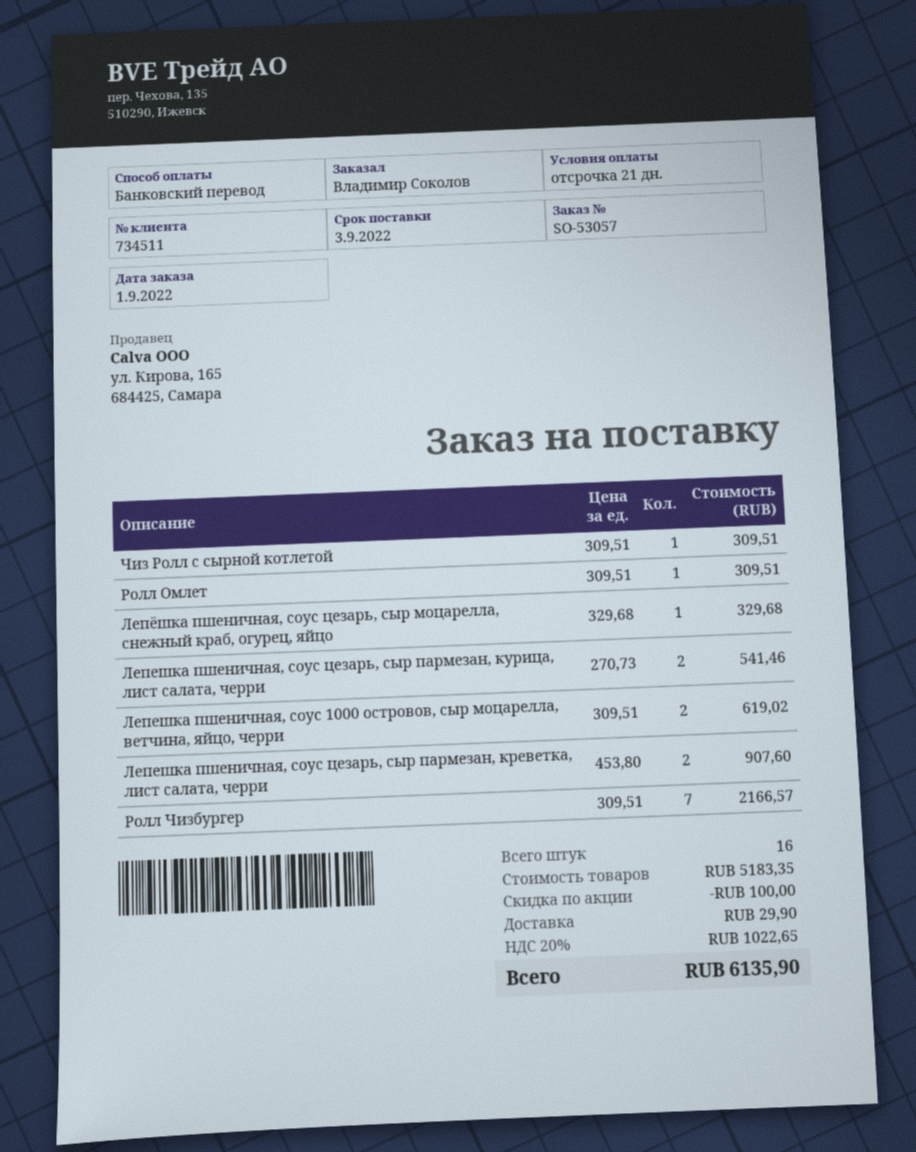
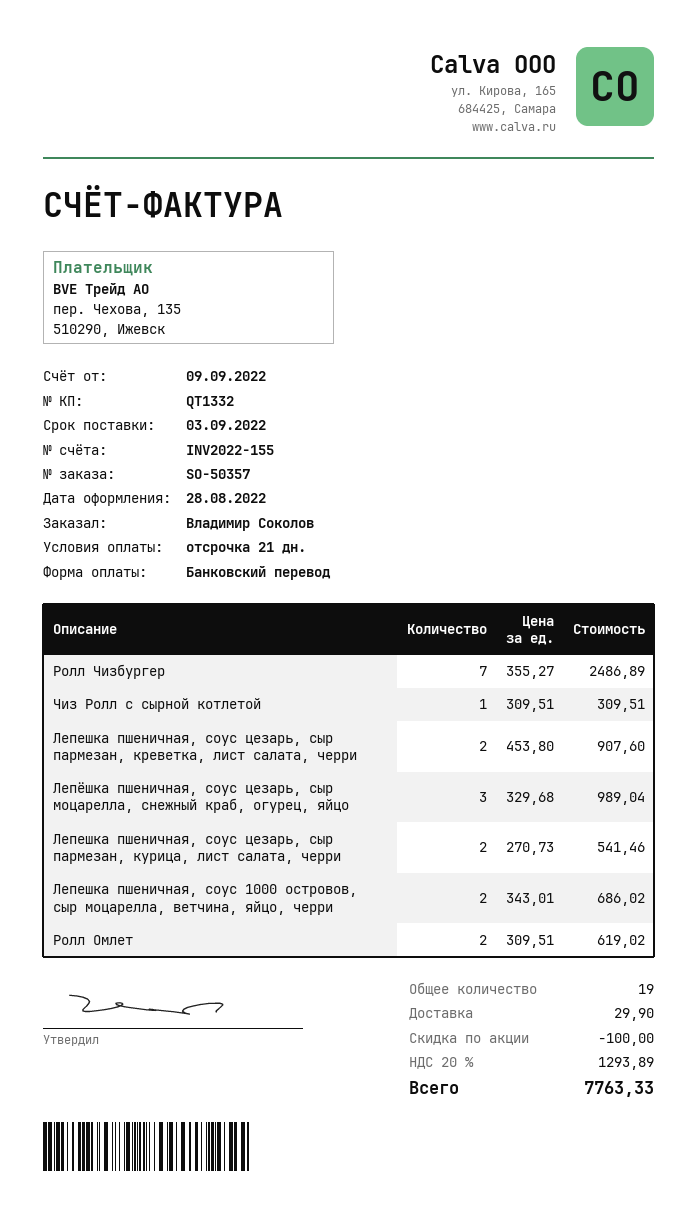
order number: SO-53057 -> SO-50357
order date: 2022-09-01 -> 2022-08-28
Ролл Омлет: 1 x 309.51 = 309.51 -> 2 x 309.51 = 619.02
Лепёшка пшеничная, соус цезарь, сыр моцарелла, снежный краб, огурец, яйцо: 1 x 329.68 = 329.68 -> 3 x 329.68 = 989.04
Лепешка пшеничная, соус 1000 островов, сыр моцарелла, ветчина, яйцо, черри: 2 x 309.51 = 619.02 -> 2 x 343.01 = 686.02
Ролл Чизбургер: 7 x 309.51 = 2166.57 -> 7 x 355.27 = 2486.89
total quantity: 16 -> 19
tax: 20% = 1022.65 -> 20% = 1293.89
total: 6135.90 -> 7763.33

